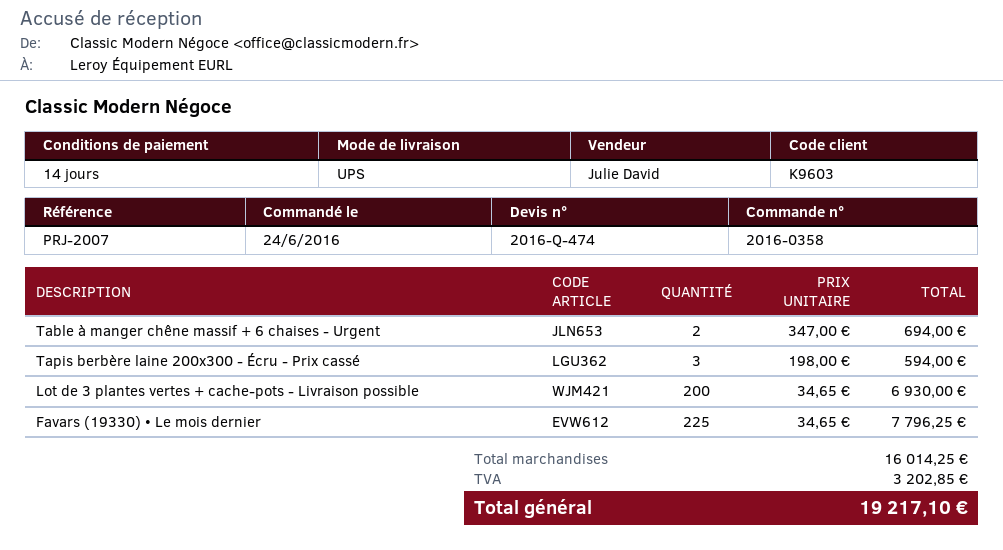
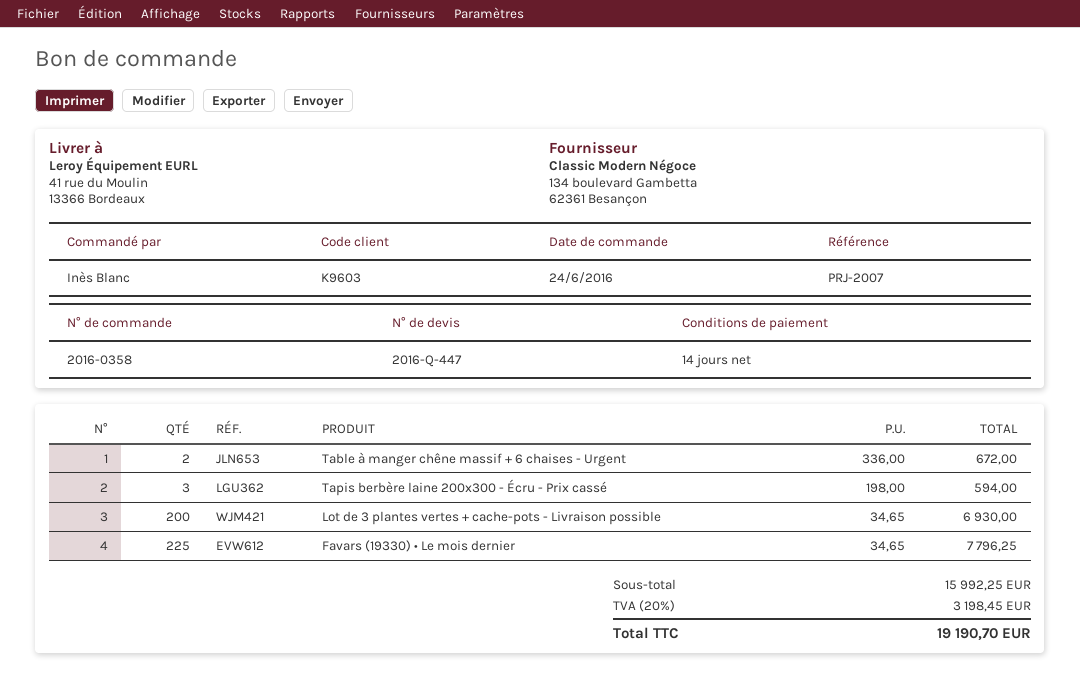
quote number: 2016-Q-474 -> 2016-Q-447
Table à manger chêne massif + 6 chaises - Urgent: 2 x 347.00 = 694.00 -> 2 x 336.00 = 672.00
subtotal: 16014.25 -> 15992.25
tax: 3202.85 -> 3198.45
total: 19217.10 -> 19190.70

